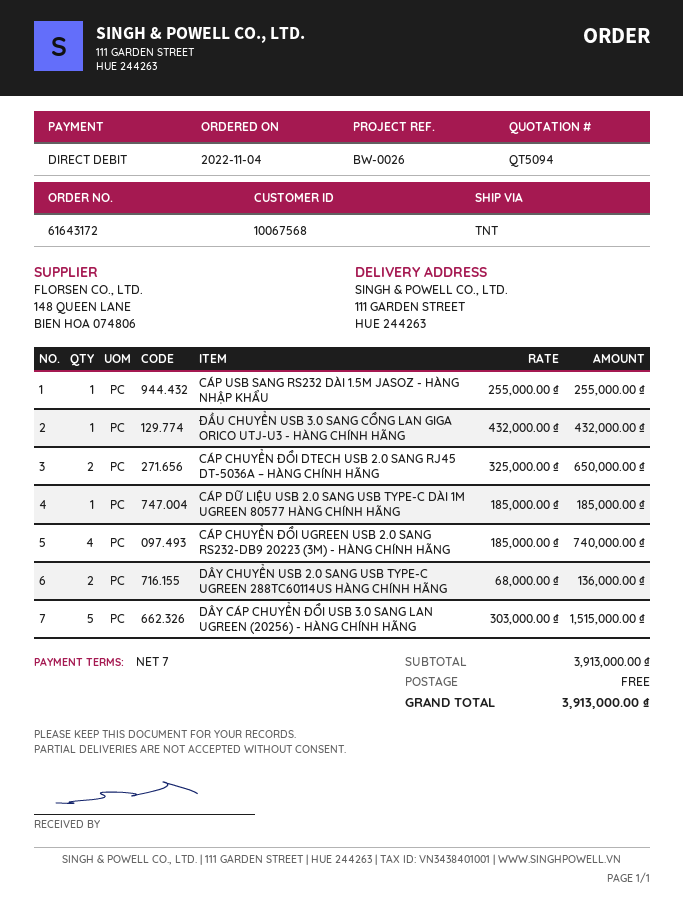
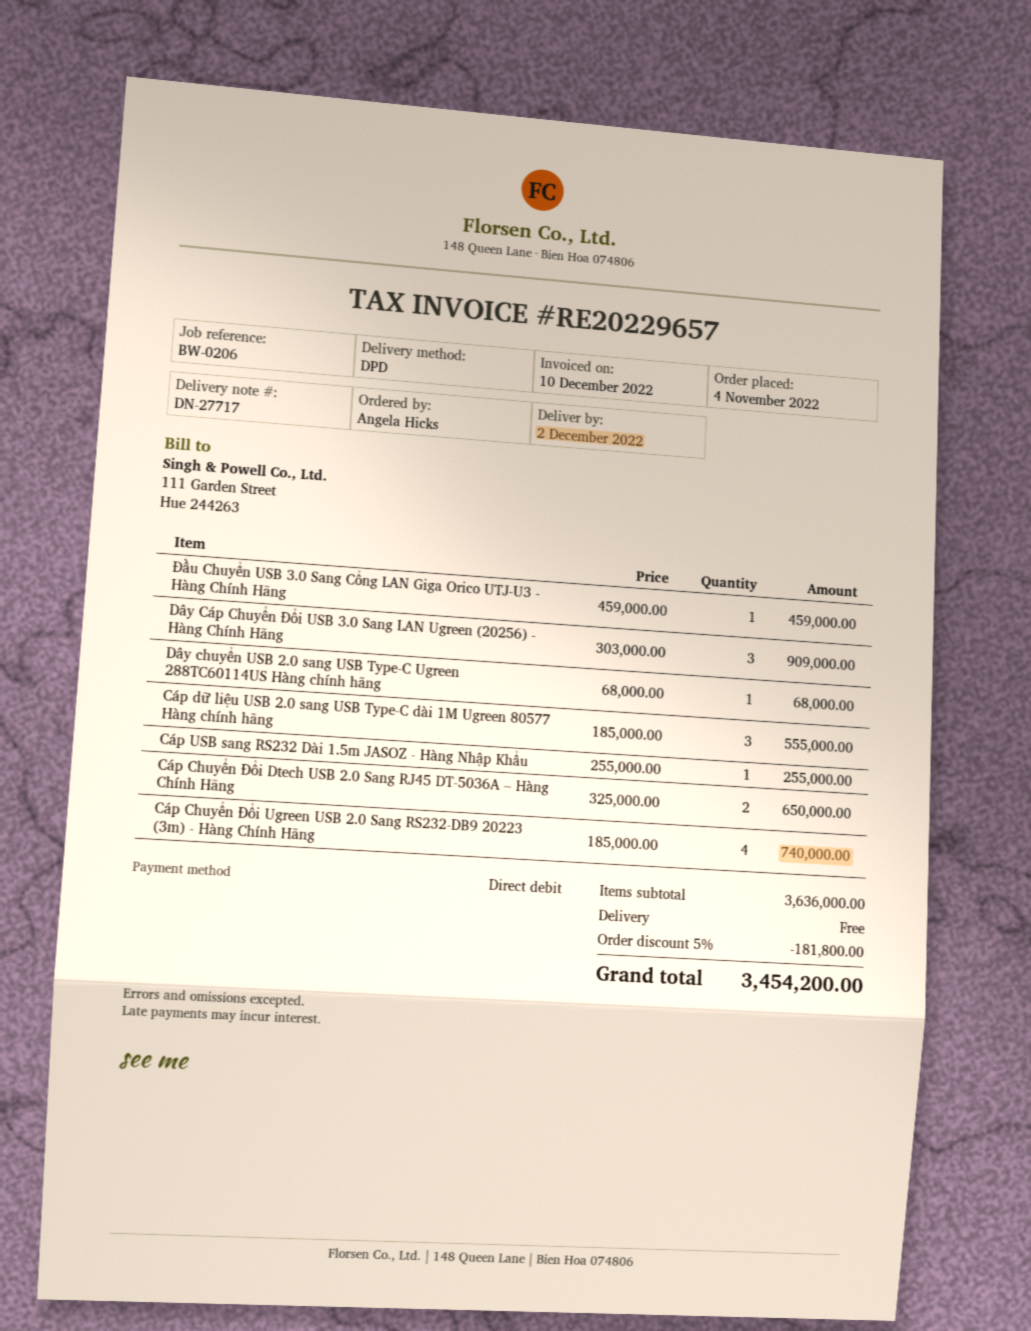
reference: BW-0026 -> BW-0206
shipping method: TNT -> DPD
ĐẦU CHUYỂN USB 3.0 SANG CỔNG LAN GIGA ORICO UTJ-U3 - HÀNG CHÍNH HÃNG: 1 x 432000.00 = 432000.00 -> 1 x 459000.00 = 459000.00
CÁP DỮ LIỆU USB 2.0 SANG USB TYPE-C DÀI 1M UGREEN 80577 HÀNG CHÍNH HÃNG: 1 x 185000.00 = 185000.00 -> 3 x 185000.00 = 555000.00
DÂY CHUYỂN USB 2.0 SANG USB TYPE-C UGREEN 288TC60114US HÀNG CHÍNH HÃNG: 2 x 68000.00 = 136000.00 -> 1 x 68000.00 = 68000.00
DÂY CÁP CHUYỂN ĐỔI USB 3.0 SANG LAN UGREEN (20256) - HÀNG CHÍNH HÃNG: 5 x 303000.00 = 1515000.00 -> 3 x 303000.00 = 909000.00
subtotal: 3913000.00 -> 3636000.00
discount: none -> 5% = 181800.00
total: 3913000.00 -> 3454200.00

